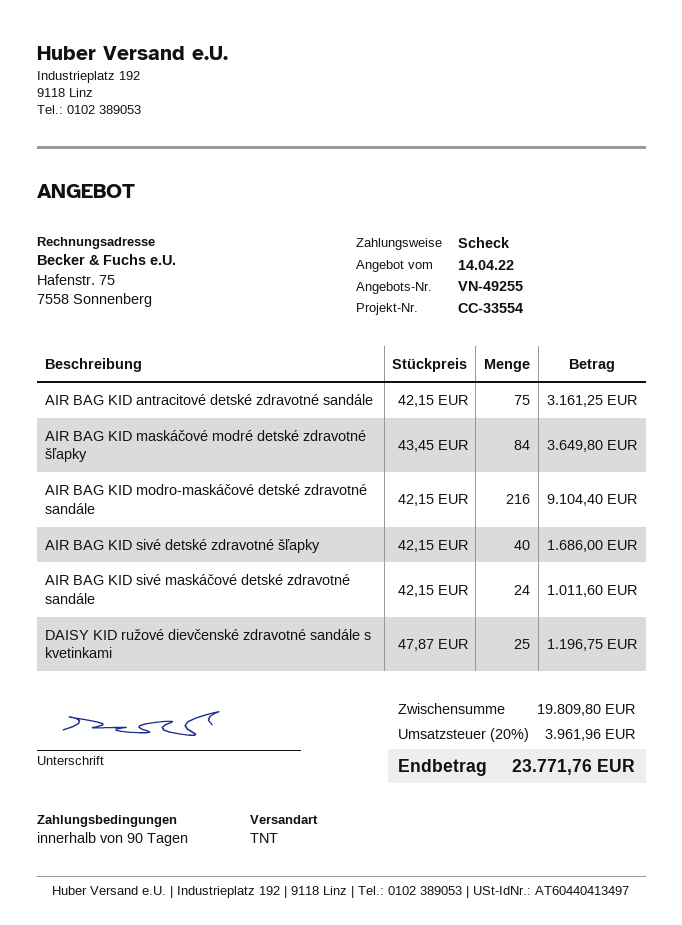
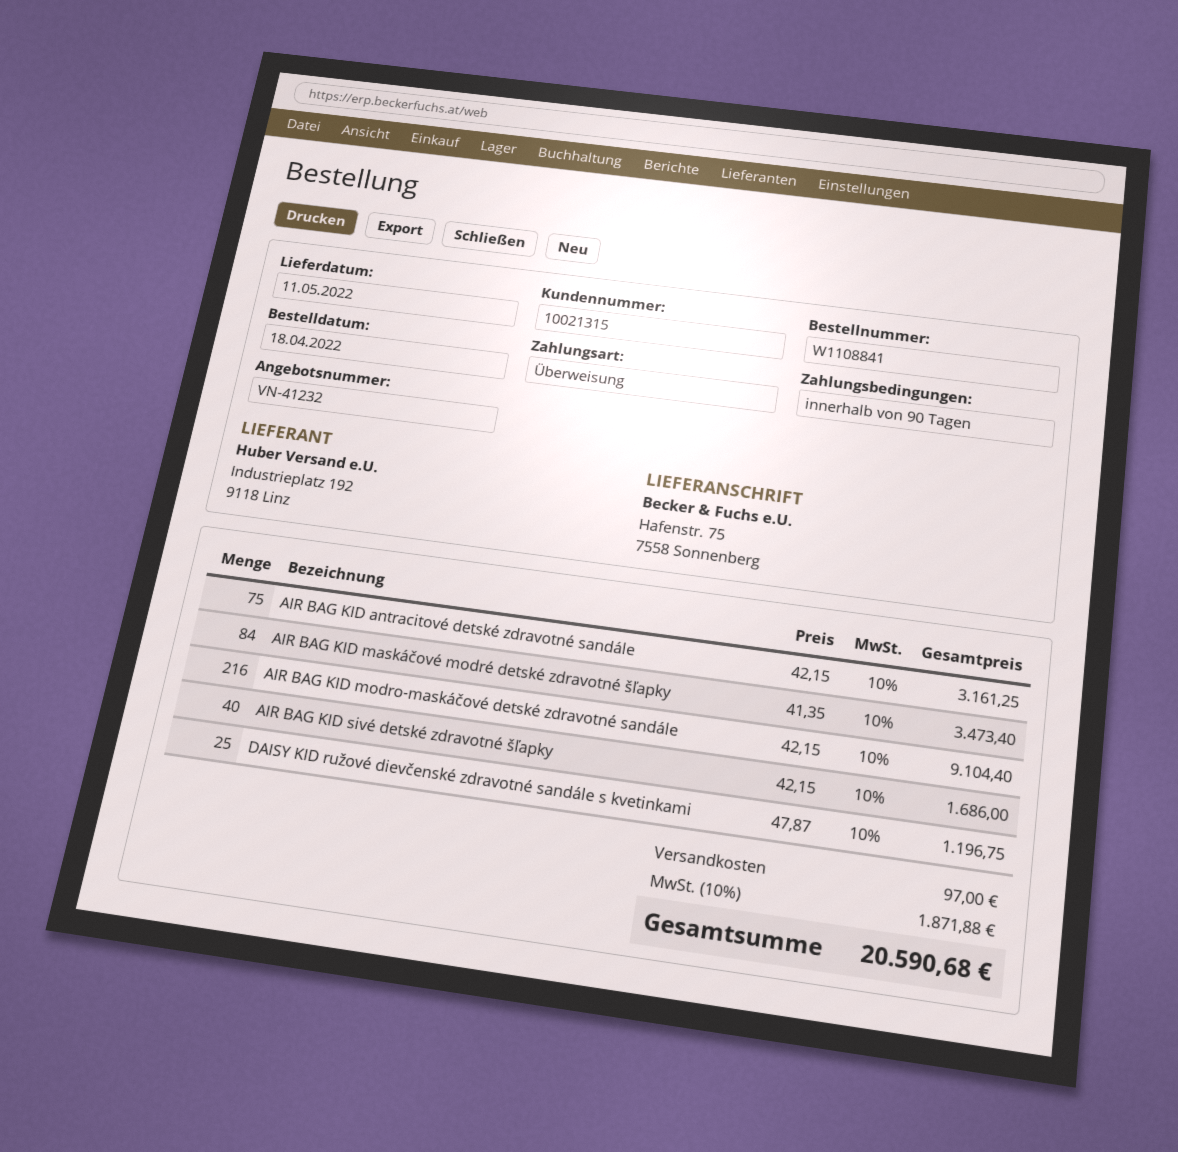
quote number: VN-49255 -> VN-41232
payment method: cheque -> bank transfer
AIR BAG KID maskáčové modré detské zdravotné šľapky: 84 x 43.45 = 3649.80 -> 84 x 41.35 = 3473.40
AIR BAG KID sivé maskáčové detské zdravotné sandále: 24 x 42.15 = 1011.60 -> none
shipping: none -> 97.00
tax: 20% = 3961.96 -> 10% = 1871.88
total: 23771.76 -> 20590.68

